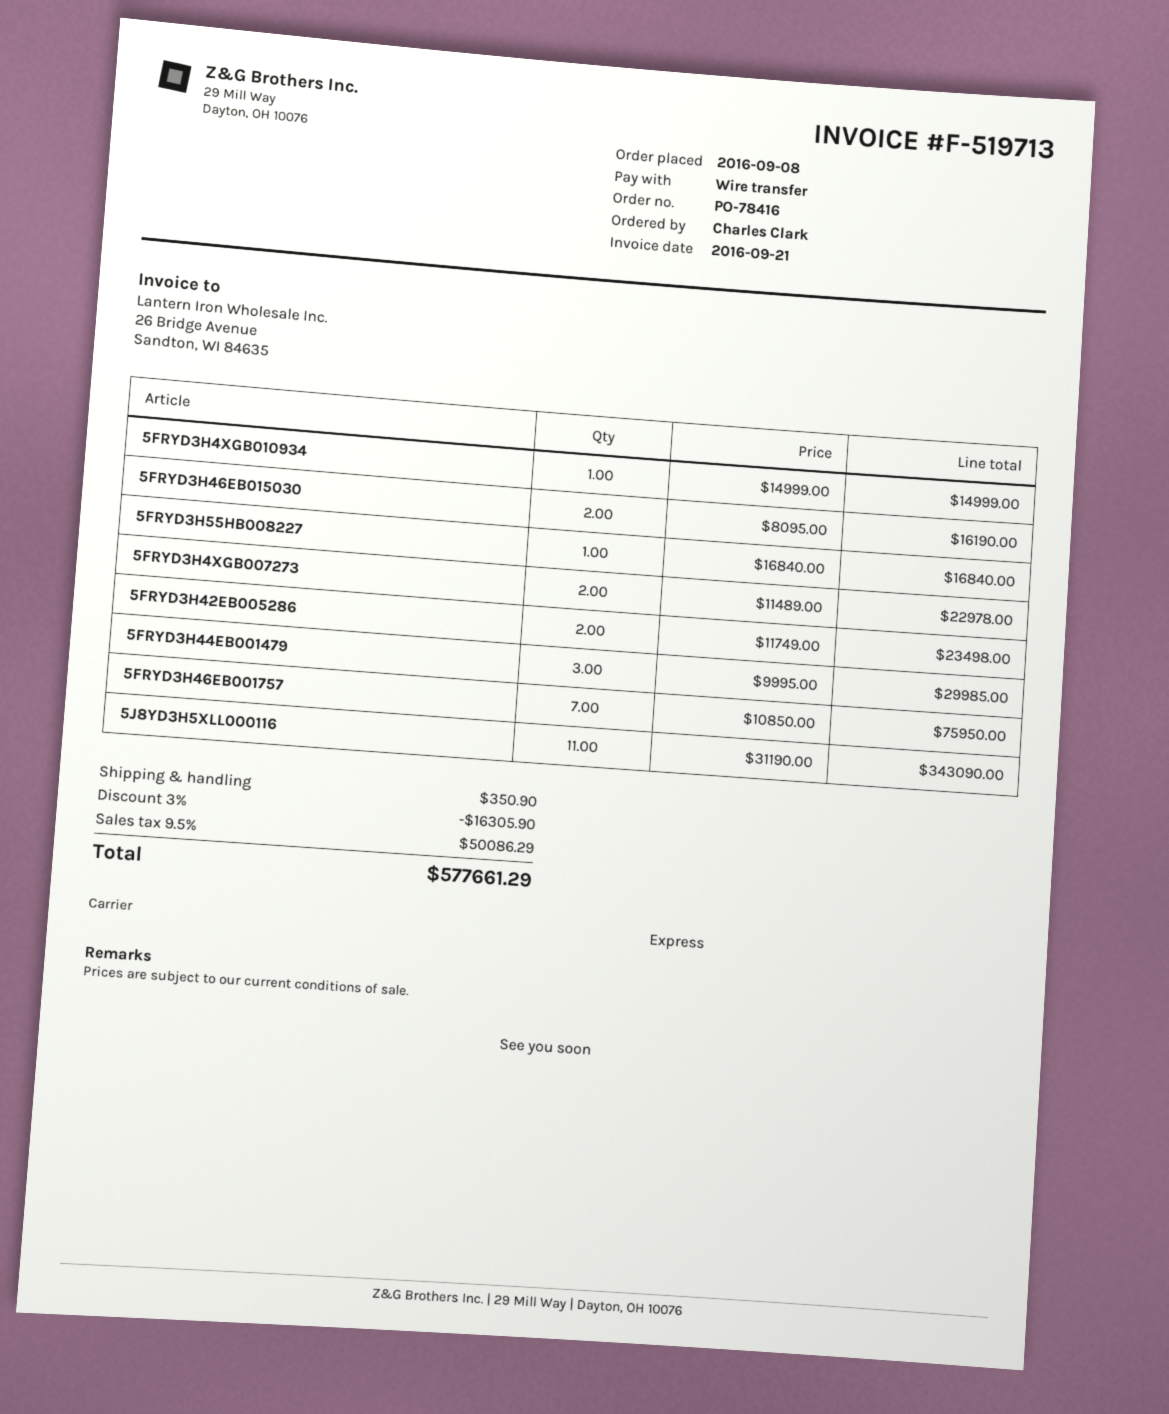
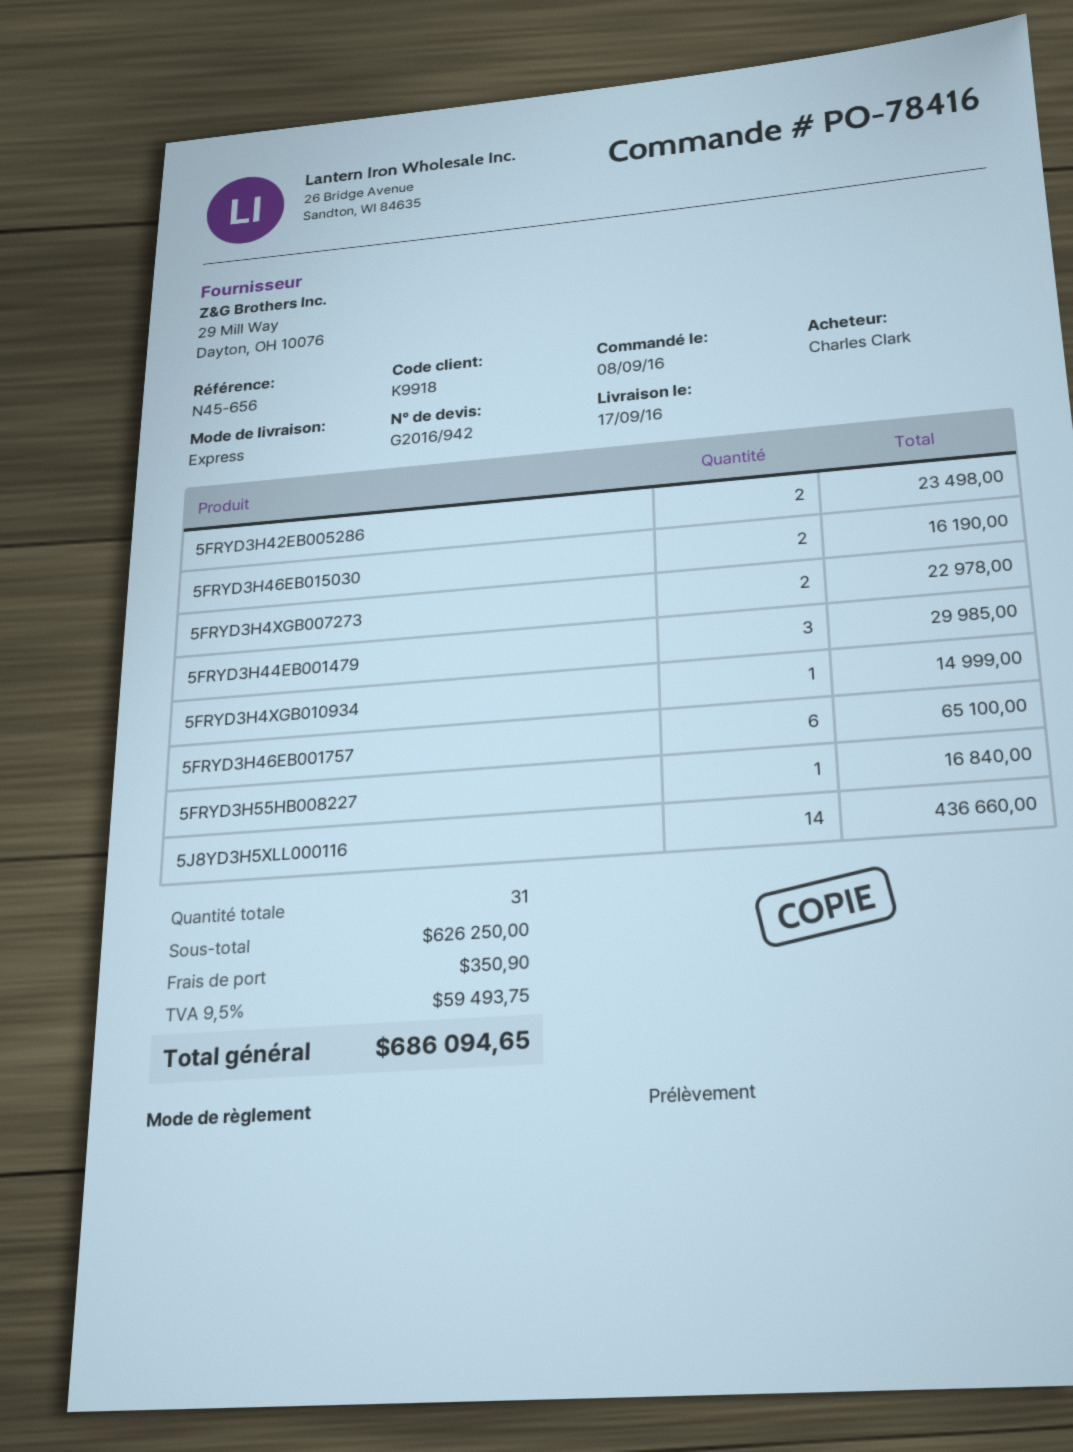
payment method: bank transfer -> direct debit
5FRYD3H46EB001757: 7 for 75950.00 -> 6 for 65100.00
5J8YD3H5XLL000116: 11 for 343090.00 -> 14 for 436660.00
discount: 3% = 16305.90 -> none
tax: 9.5% = 50086.29 -> 9.5% = 59493.75
total: 577661.29 -> 686094.65

